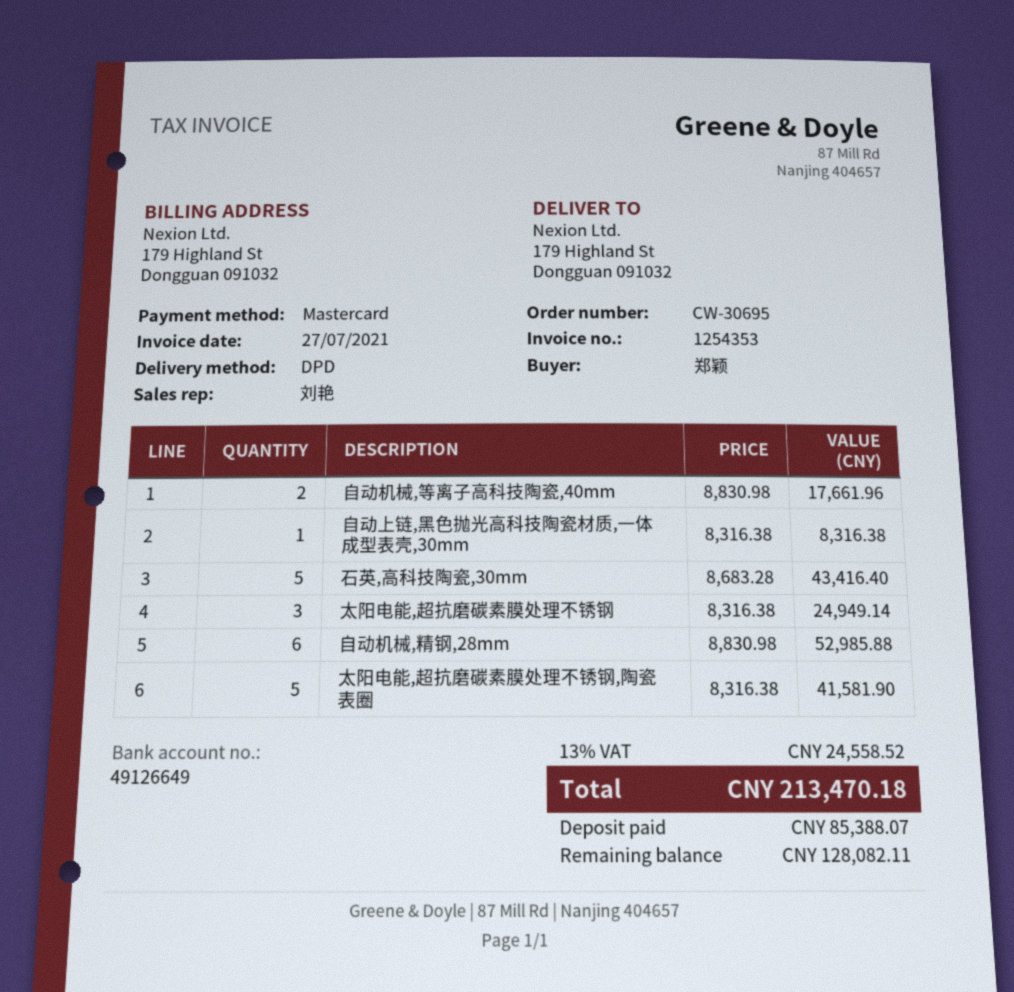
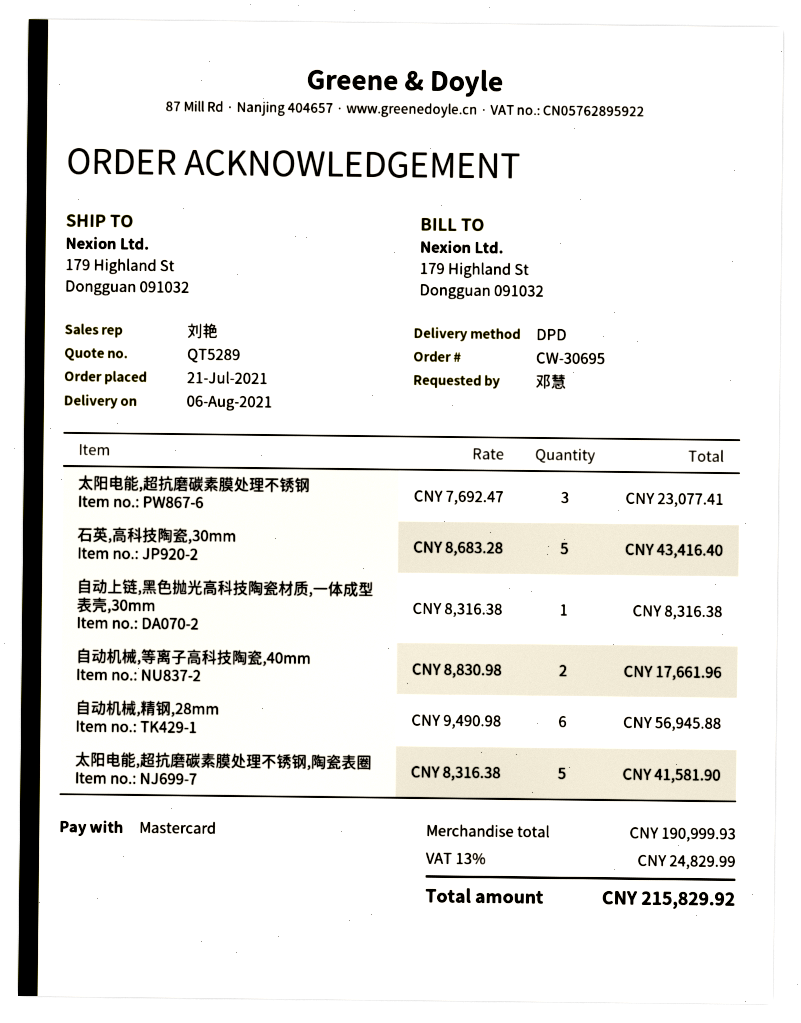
ordered by: 郑颖 -> 邓慧
太阳电能,超抗磨碳素膜处理不锈钢: 3 x 8316.38 = 24949.14 -> 3 x 7692.47 = 23077.41
自动机械,精钢,28mm: 6 x 8830.98 = 52985.88 -> 6 x 9490.98 = 56945.88
tax: 13% = 24558.52 -> 13% = 24829.99
total: 213470.18 -> 215829.92

